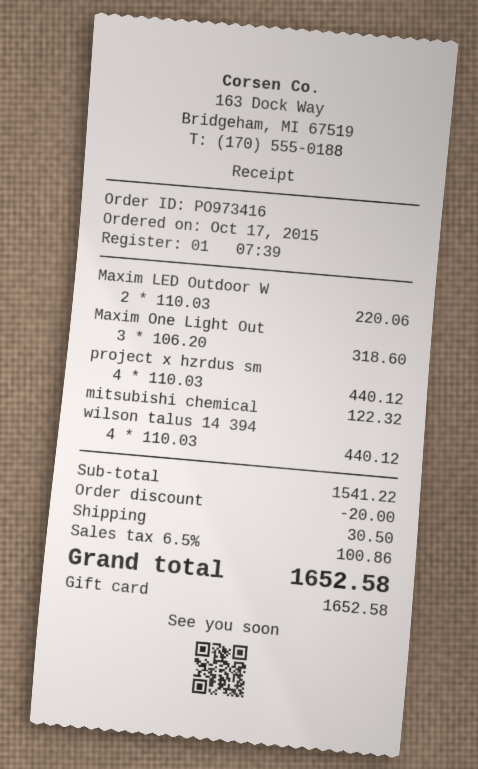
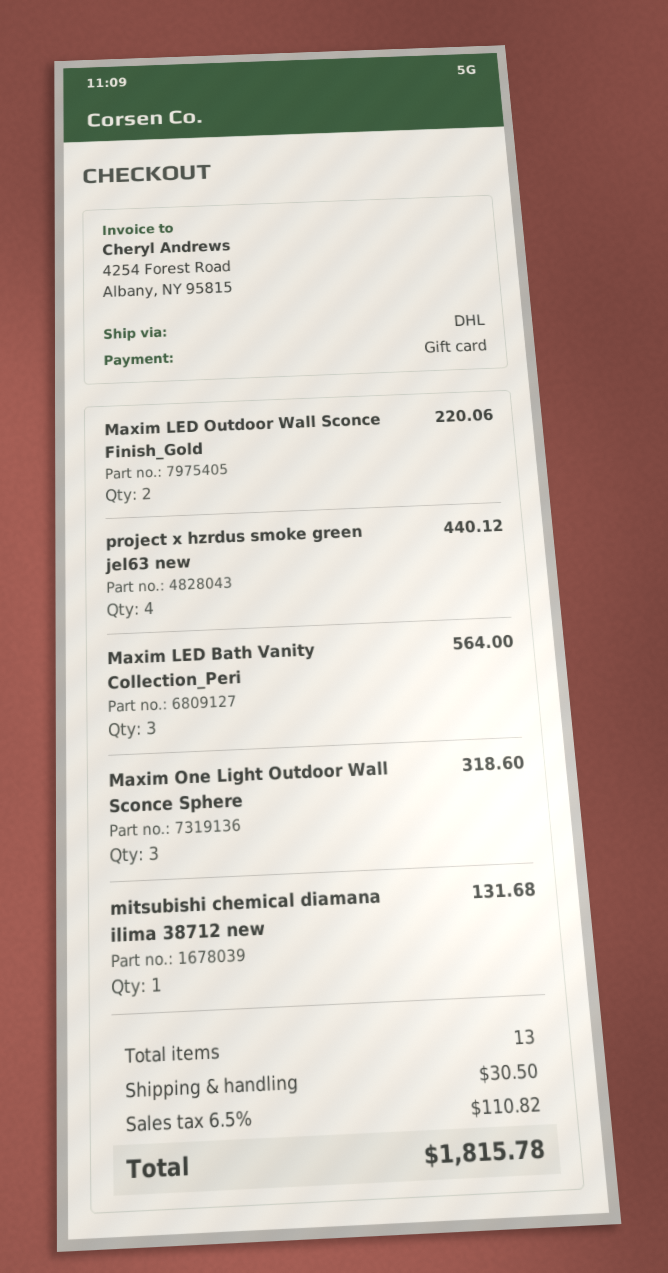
mitsubishi chemical: 1 for 122.32 -> 1 for 131.68
wilson talus 14 394: 4 for 440.12 -> none
Maxim LED Bath Vanity Collection_Peri: none -> 3 for 564.00
discount: 20.00 -> none
tax: 6.5% = 100.86 -> 6.5% = 110.82
total: 1652.58 -> 1815.78

